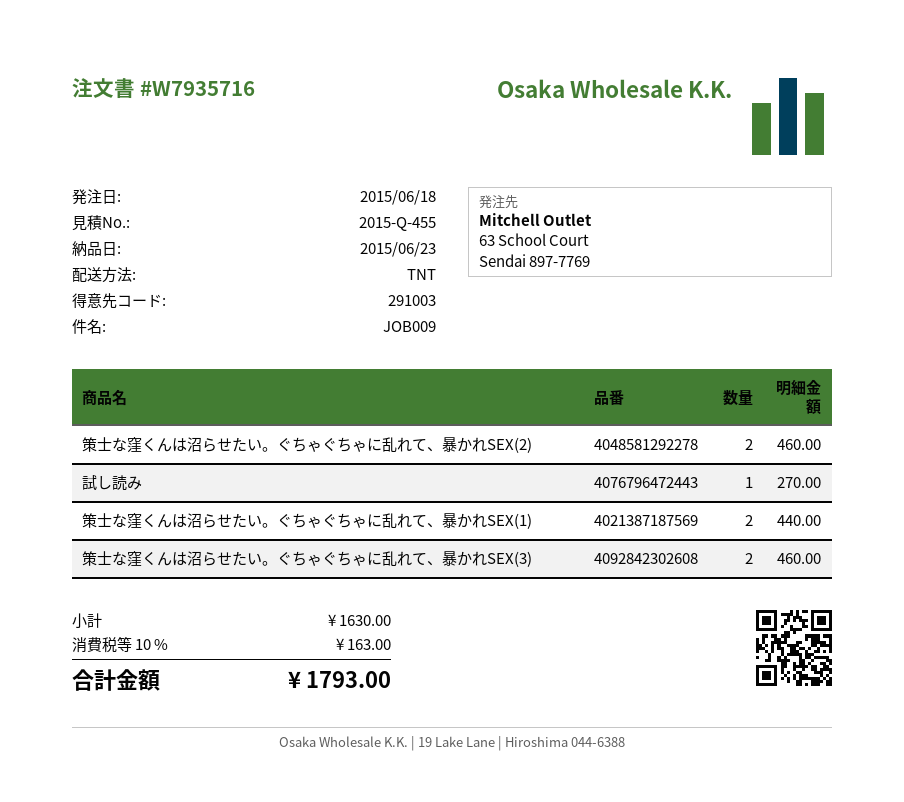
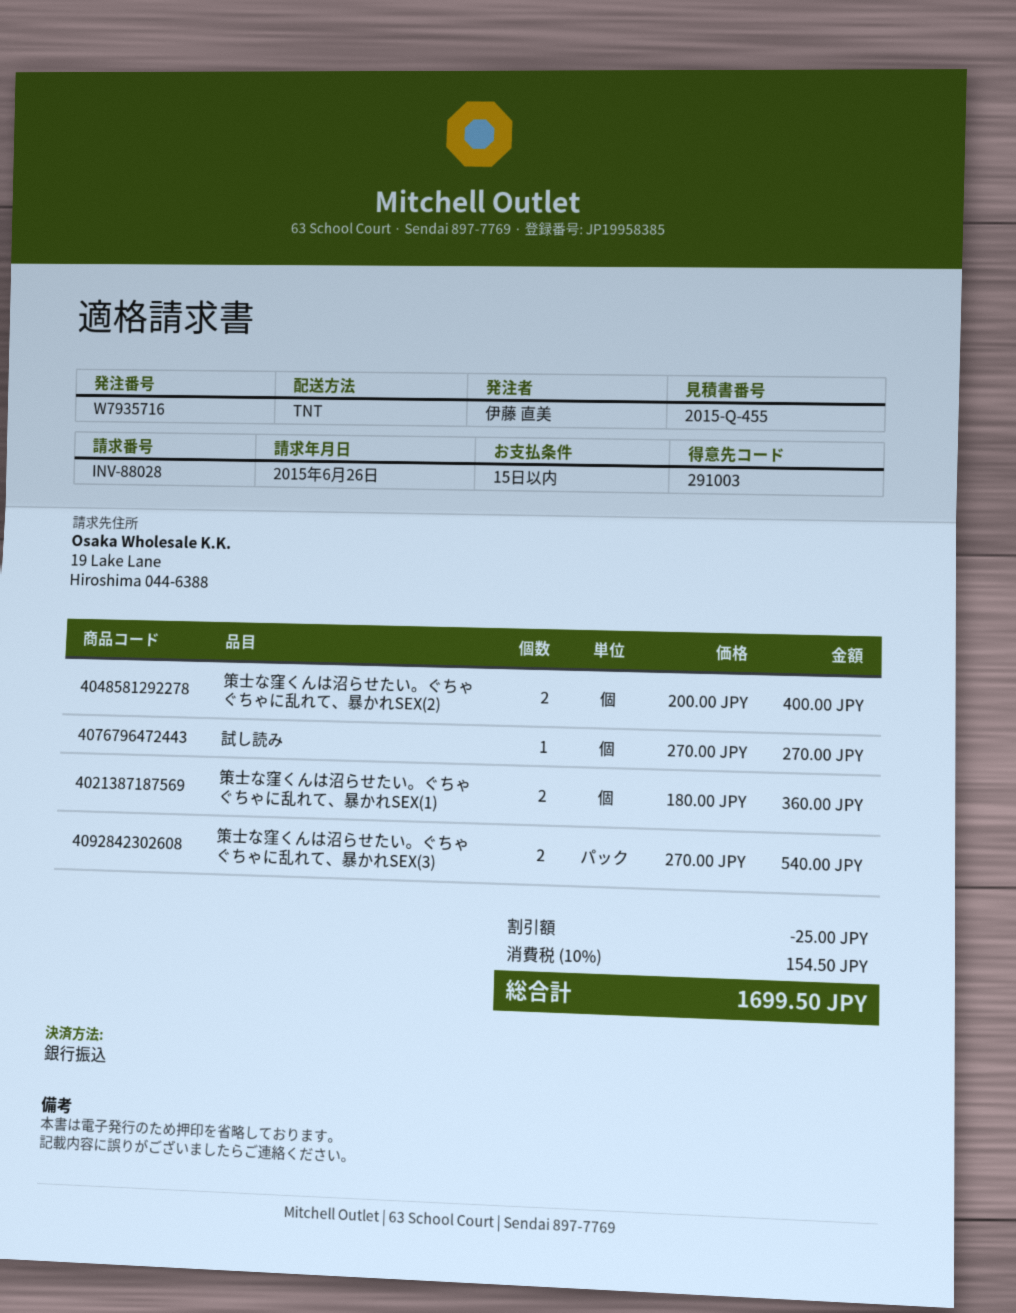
策士な窪くんは沼らせたい。ぐちゃぐちゃに乱れて、暴かれSEX(2): 2 for 460.00 -> 2 for 400.00
策士な窪くんは沼らせたい。ぐちゃぐちゃに乱れて、暴かれSEX(1): 2 for 440.00 -> 2 for 360.00
策士な窪くんは沼らせたい。ぐちゃぐちゃに乱れて、暴かれSEX(3): 2 for 460.00 -> 2 for 540.00
discount: none -> 25.00
tax: 10% = 163.00 -> 10% = 154.50
total: 1793.00 -> 1699.50

